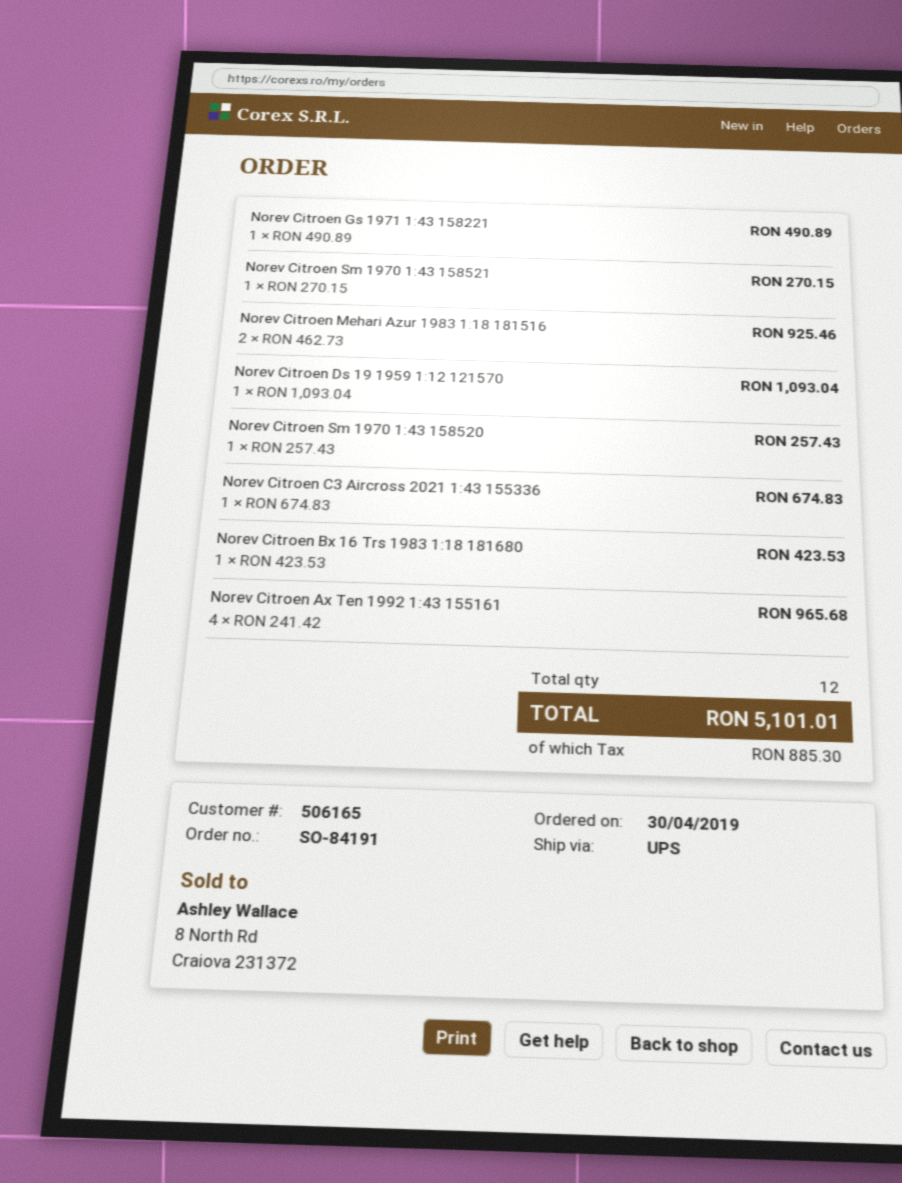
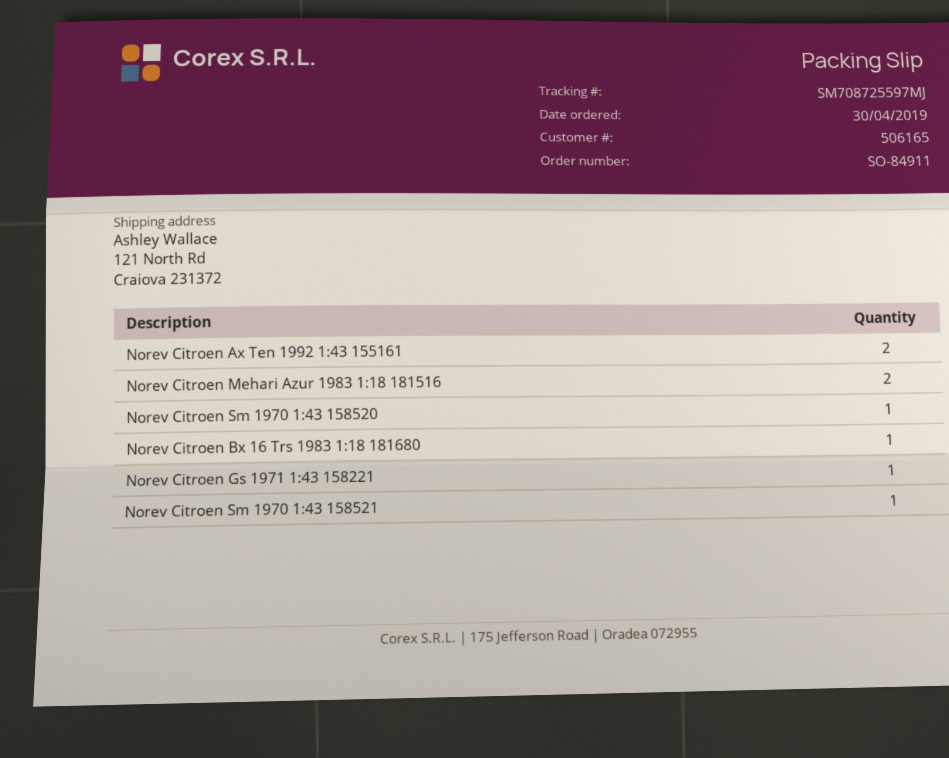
order number: SO-84191 -> SO-84911
Norev Citroen Ds 19 1959 1:12 121570: 1 -> none
Norev Citroen C3 Aircross 2021 1:43 155336: 1 -> none
Norev Citroen Ax Ten 1992 1:43 155161: 4 -> 2

